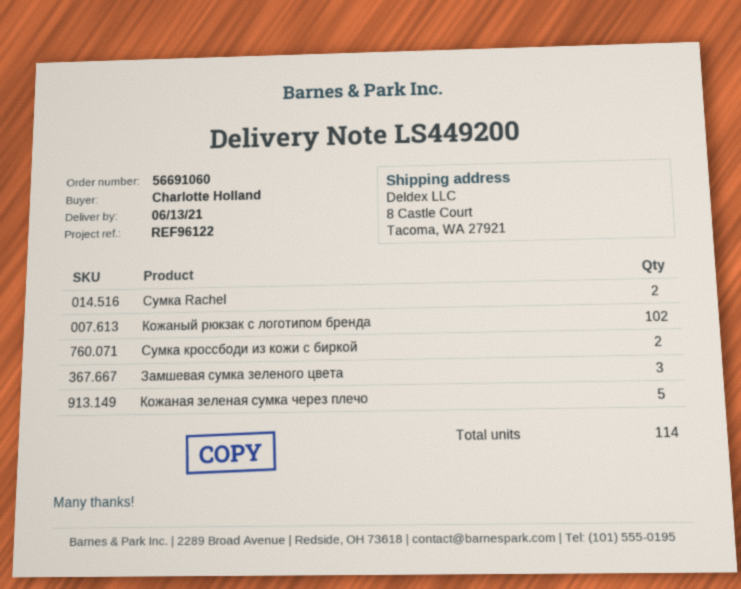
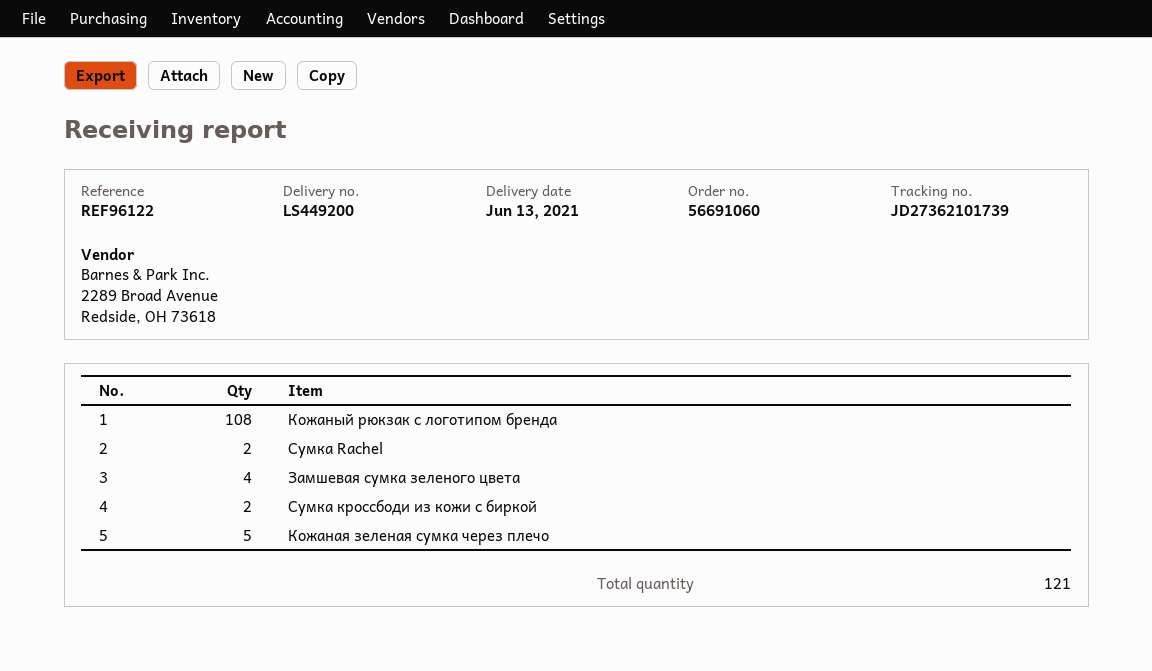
Кожаный рюкзак с логотипом бренда: 102 -> 108
Замшевая сумка зеленого цвета: 3 -> 4
total quantity: 114 -> 121

